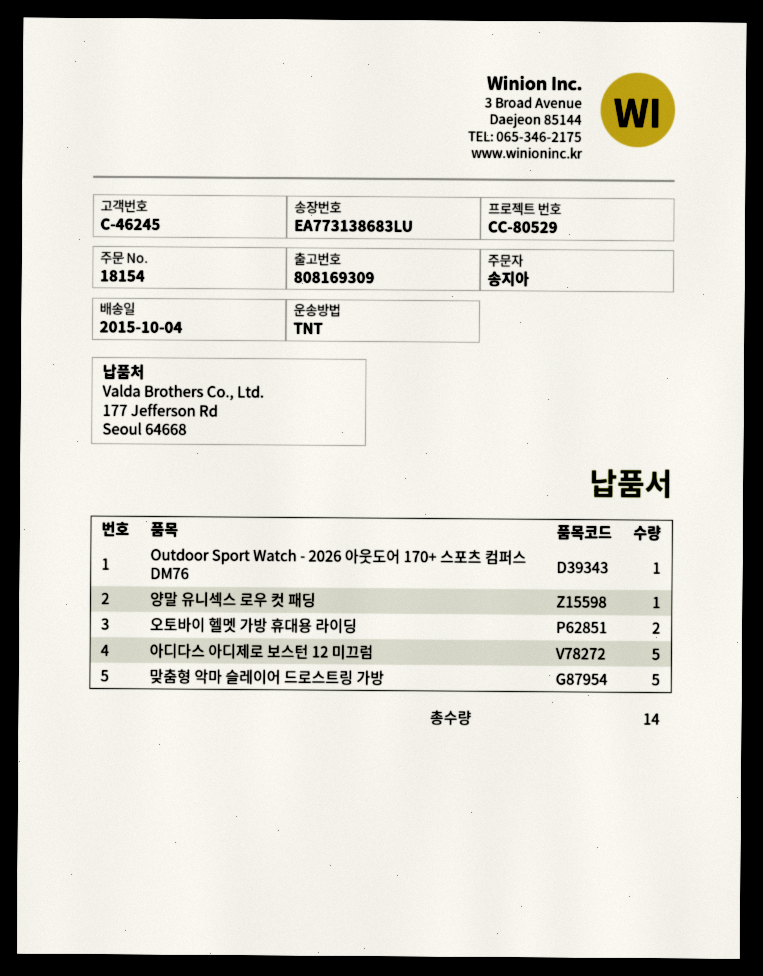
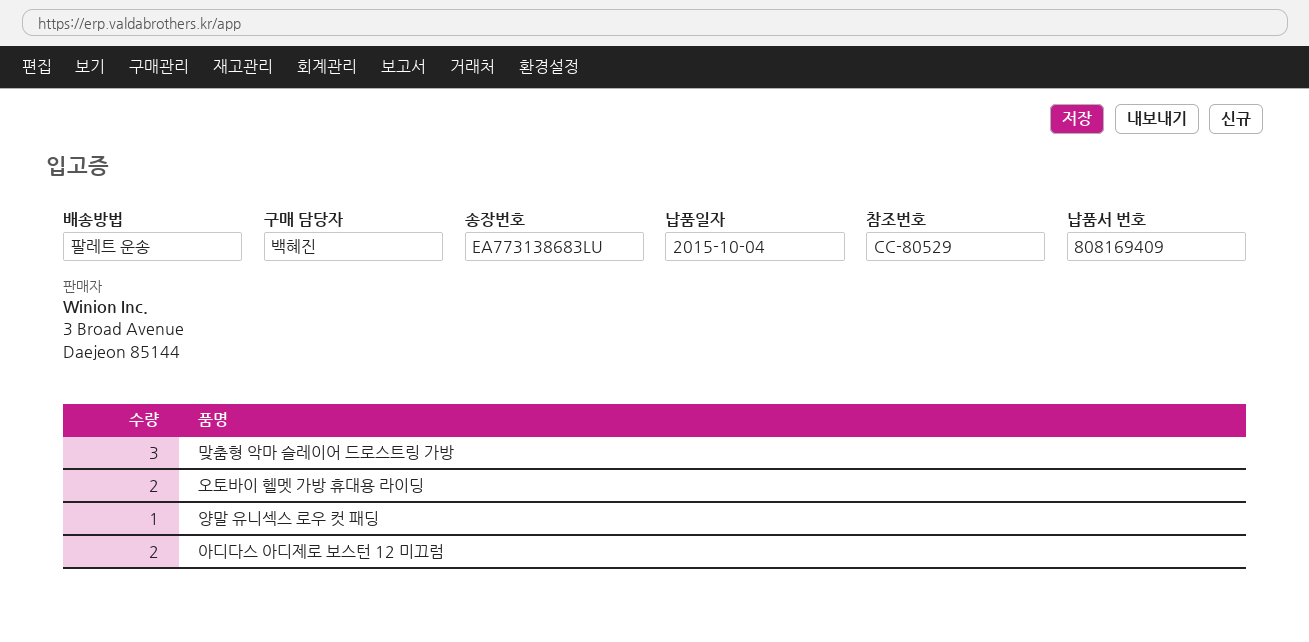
delivery note number: 808169309 -> 808169409
ordered by: 송지아 -> 백혜진
shipping method: TNT -> pallet freight
Outdoor Sport Watch - 2026 아웃도어 170+ 스포츠 컴퍼스 DM76: 1 -> none
아디다스 아디제로 보스턴 12 미끄럼: 5 -> 2
맞춤형 악마 슬레이어 드로스트링 가방: 5 -> 3

